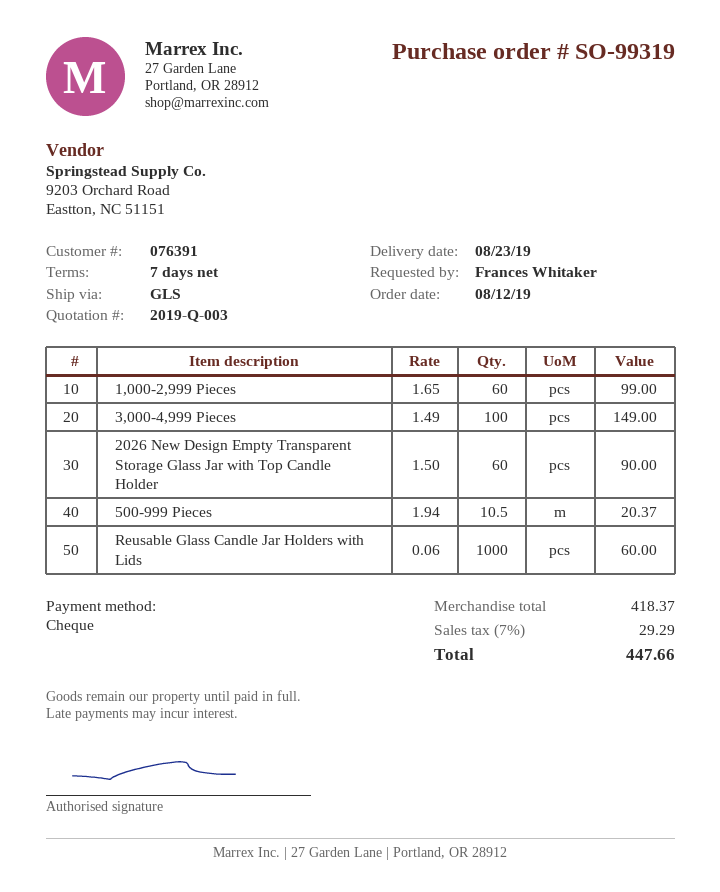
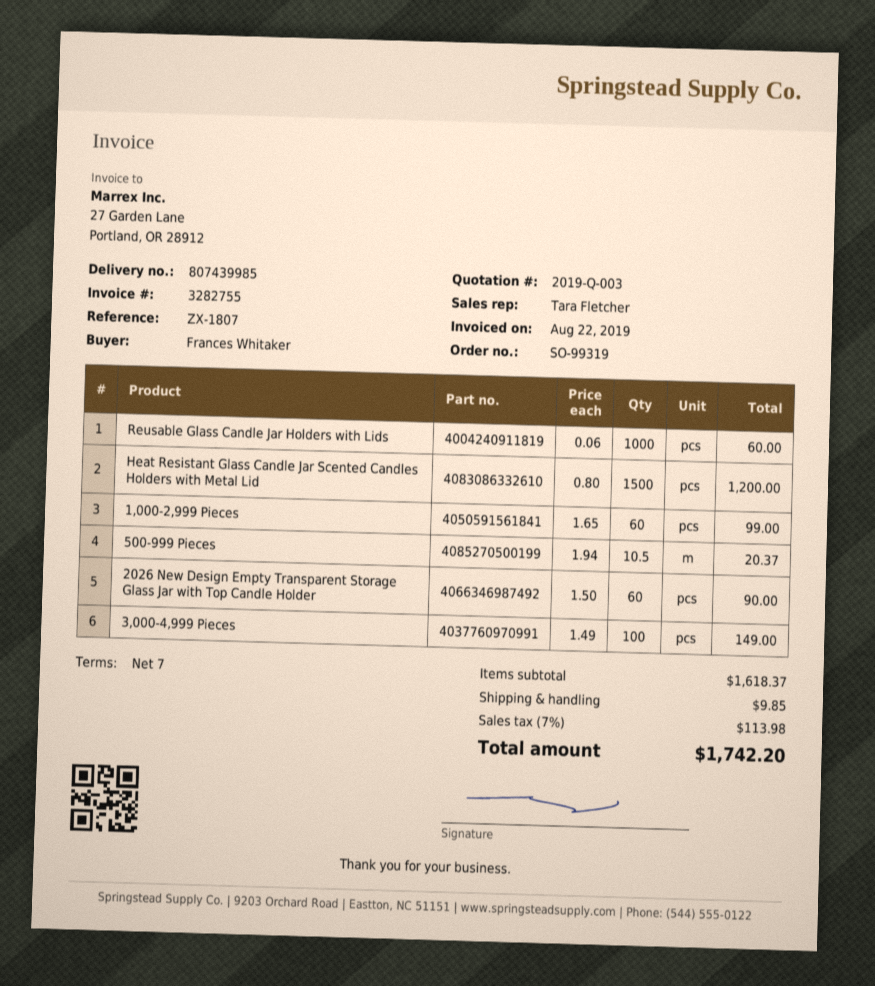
Heat Resistant Glass Candle Jar Scented Candles Holders with Metal Lid: none -> 1500 x 0.80 = 1200.00
subtotal: 418.37 -> 1618.37
shipping: none -> 9.85
tax: 7% = 29.29 -> 7% = 113.98
total: 447.66 -> 1742.20

